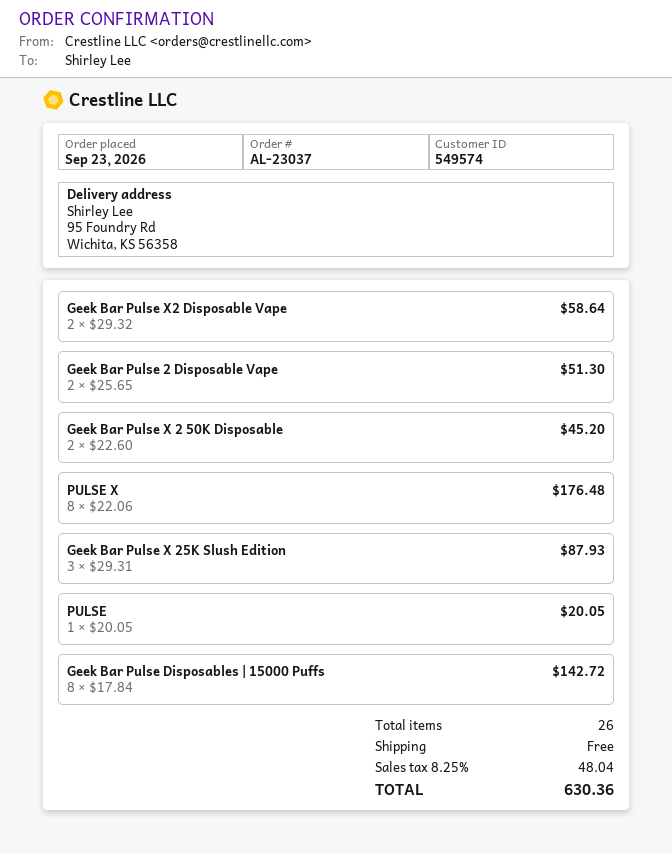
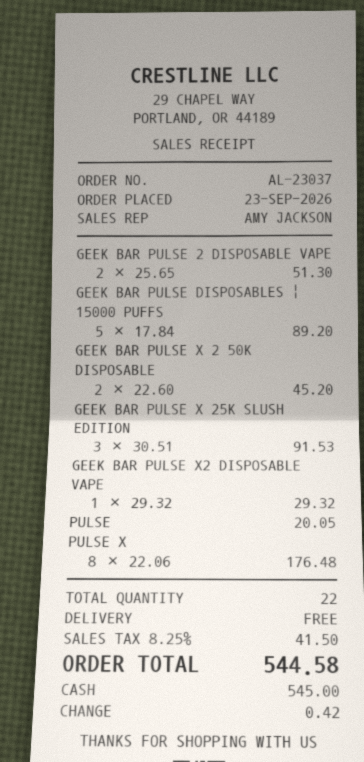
Geek Bar Pulse X2 Disposable Vape: 2 x 29.32 = 58.64 -> 1 x 29.32 = 29.32
Geek Bar Pulse X 25K Slush Edition: 3 x 29.31 = 87.93 -> 3 x 30.51 = 91.53
Geek Bar Pulse Disposables | 15000 Puffs: 8 x 17.84 = 142.72 -> 5 x 17.84 = 89.20
total quantity: 26 -> 22
tax: 8.25% = 48.04 -> 8.25% = 41.50
total: 630.36 -> 544.58

